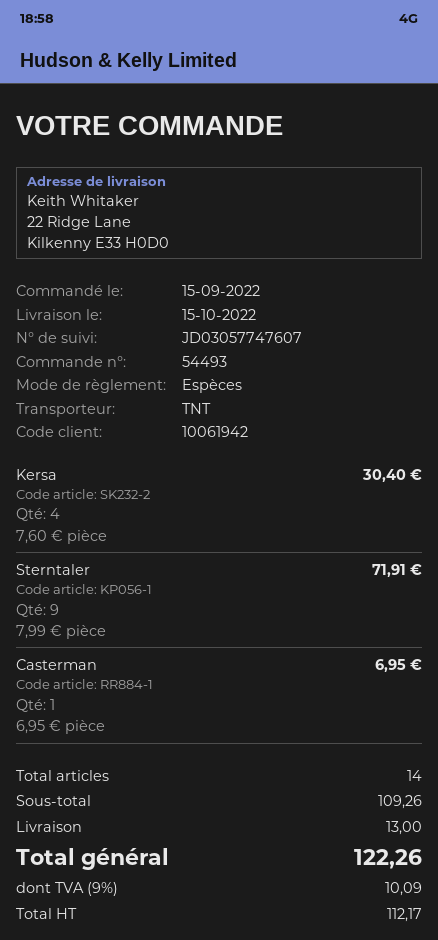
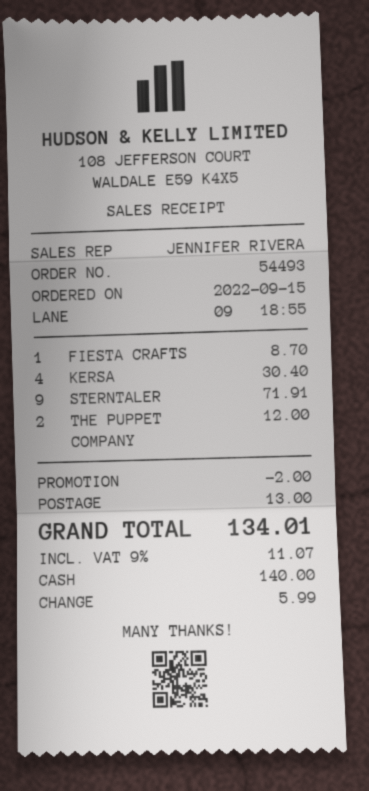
Casterman: 1 for 6.95 -> none
FIESTA CRAFTS: none -> 1 for 8.70
THE PUPPET COMPANY: none -> 2 for 12.00
discount: none -> 2.00
tax: 9% = 10.09 -> 9% = 11.07
total: 122.26 -> 134.01

